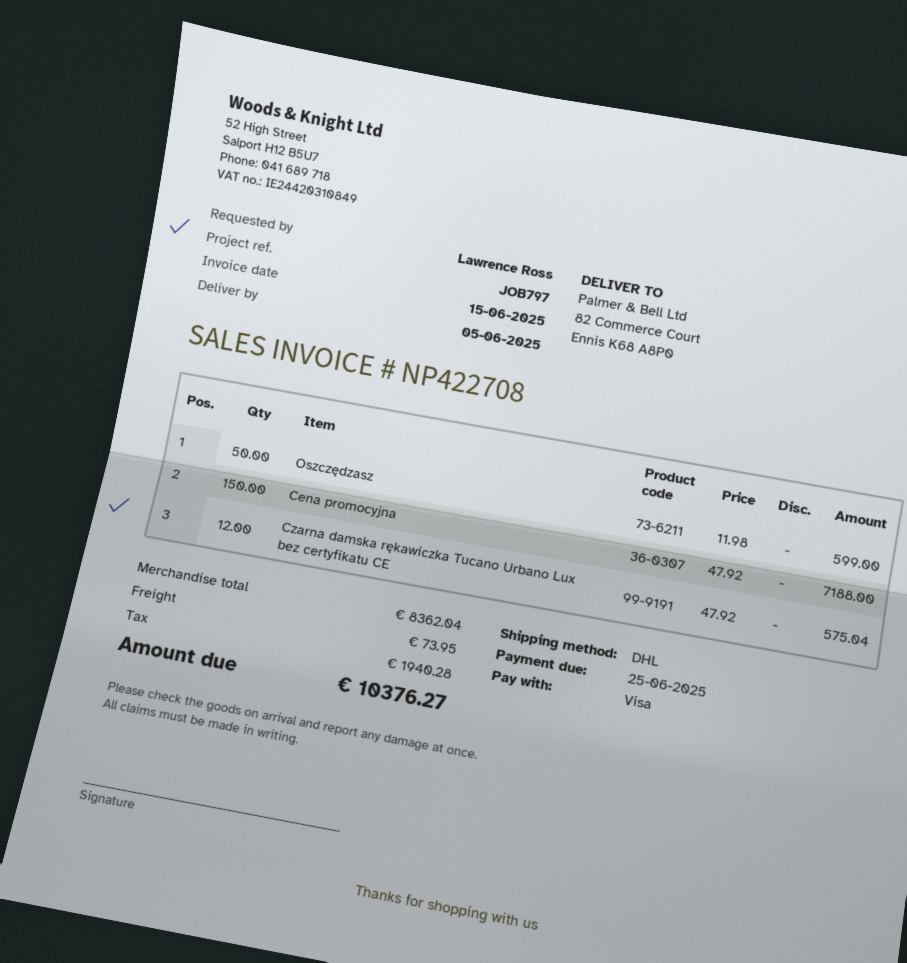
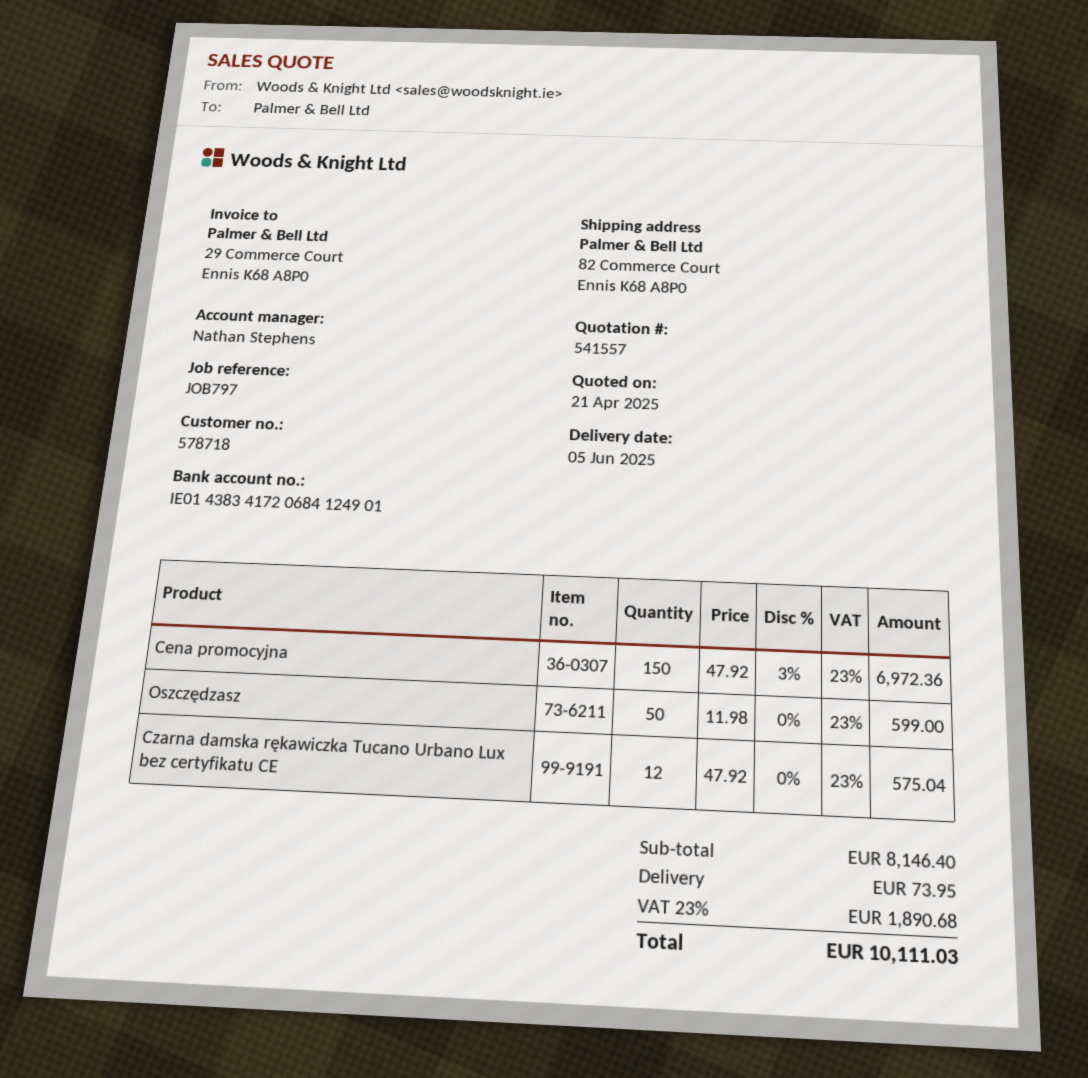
Cena promocyjna: 150 x 47.92 = 7188.00 -> 150 x 47.92 - 3% = 6972.36
subtotal: 8362.04 -> 8146.40
tax: 1940.28 -> 1890.68
total: 10376.27 -> 10111.03

